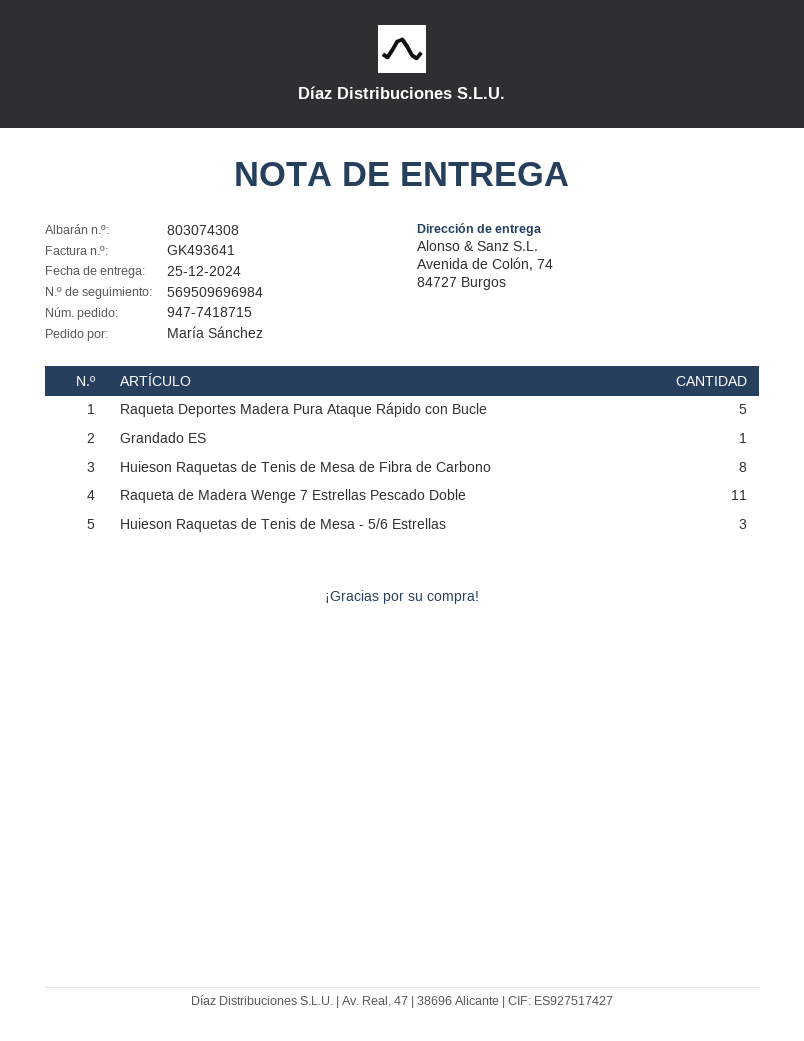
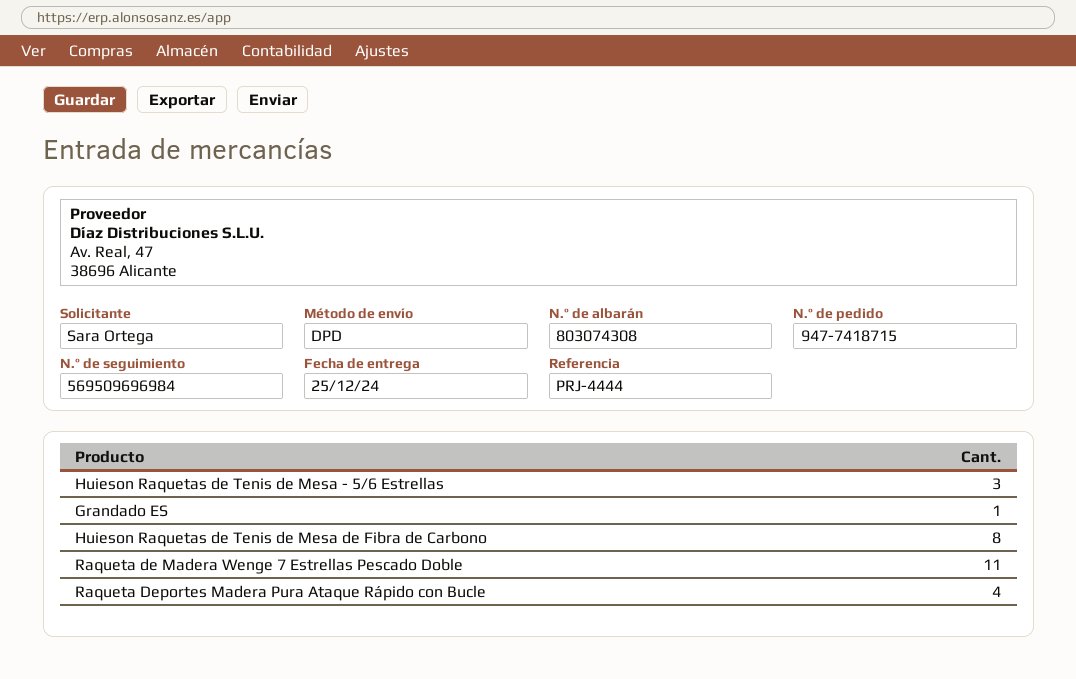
ordered by: María Sánchez -> Sara Ortega
Raqueta Deportes Madera Pura Ataque Rápido con Bucle: 5 -> 4

